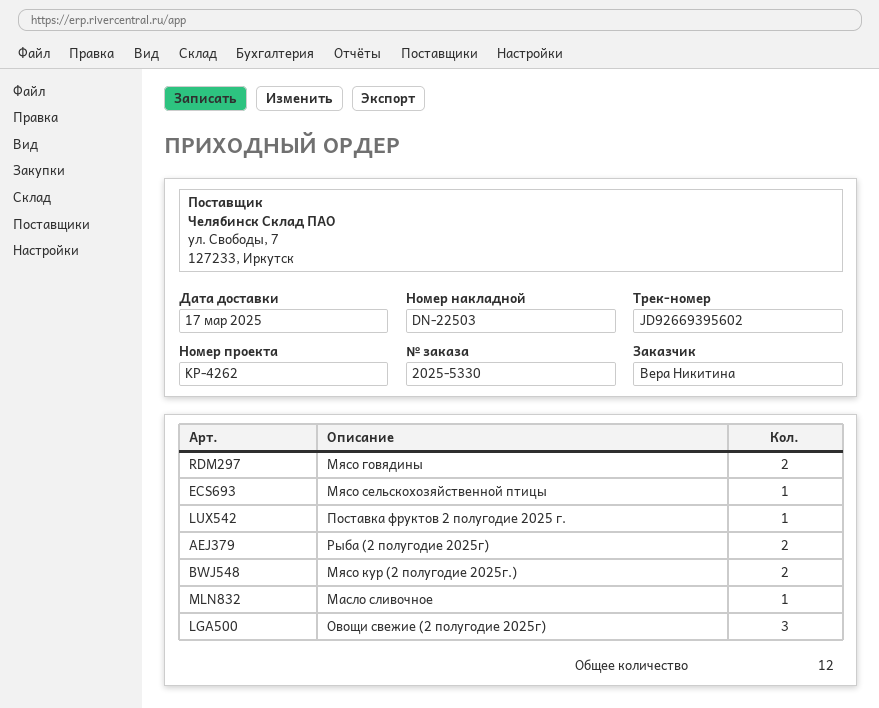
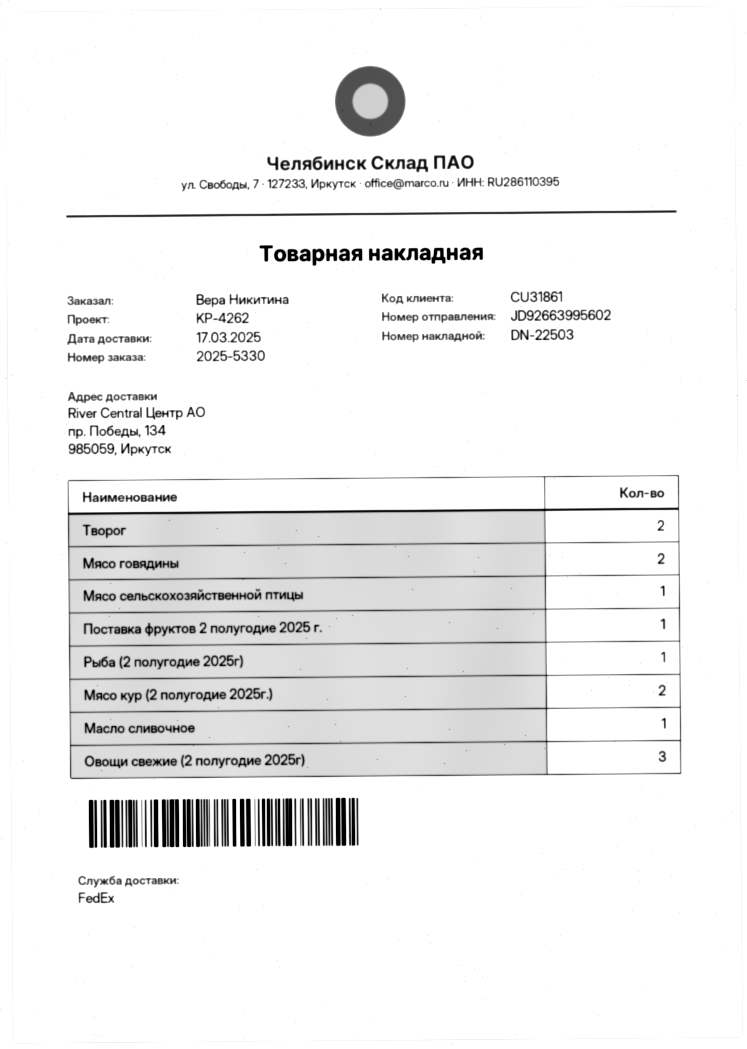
tracking number: JD92669395602 -> JD92663995602
Рыба (2 полугодие 2025г): 2 -> 1
Творог: none -> 2

